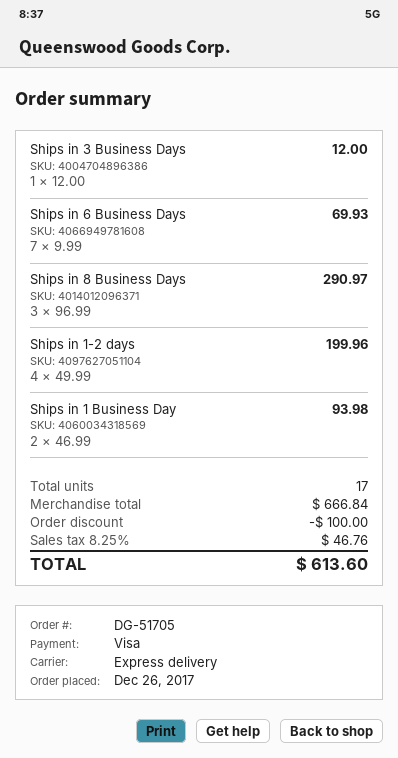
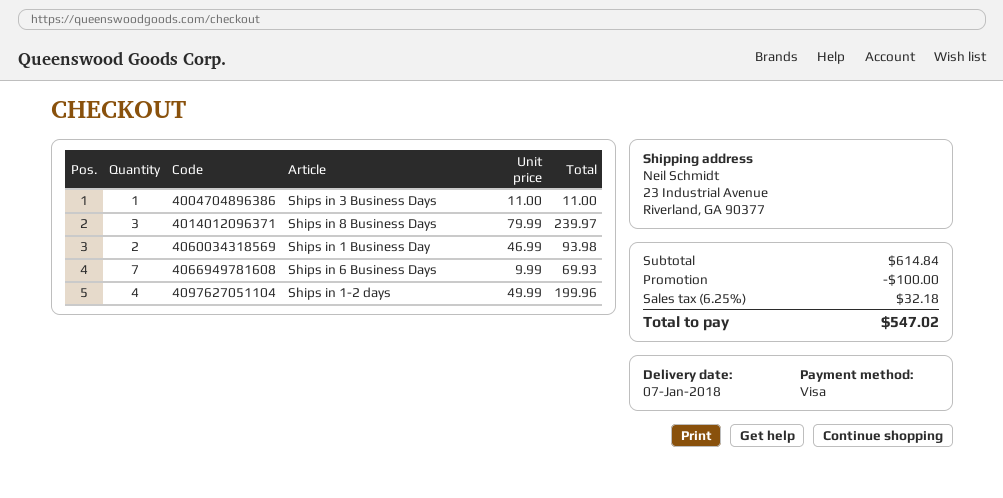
Ships in 3 Business Days: 1 x 12.00 = 12.00 -> 1 x 11.00 = 11.00
Ships in 8 Business Days: 3 x 96.99 = 290.97 -> 3 x 79.99 = 239.97
subtotal: 666.84 -> 614.84
tax: 8.25% = 46.76 -> 6.25% = 32.18
total: 613.60 -> 547.02

